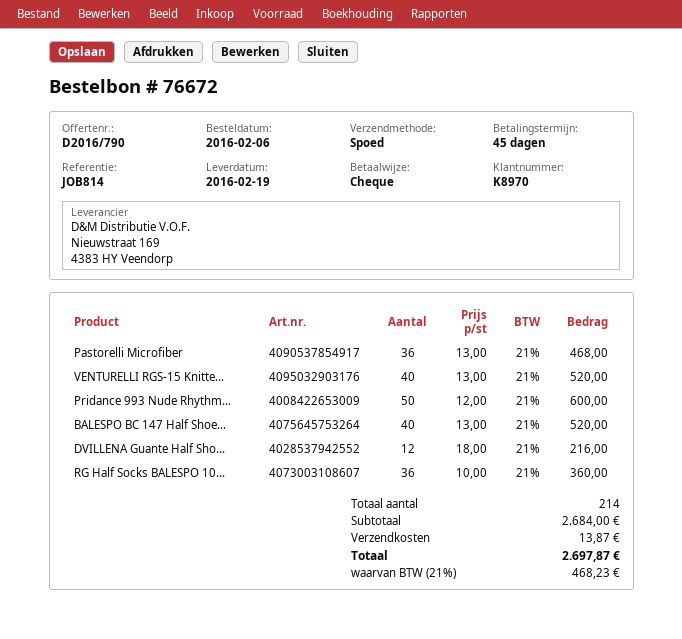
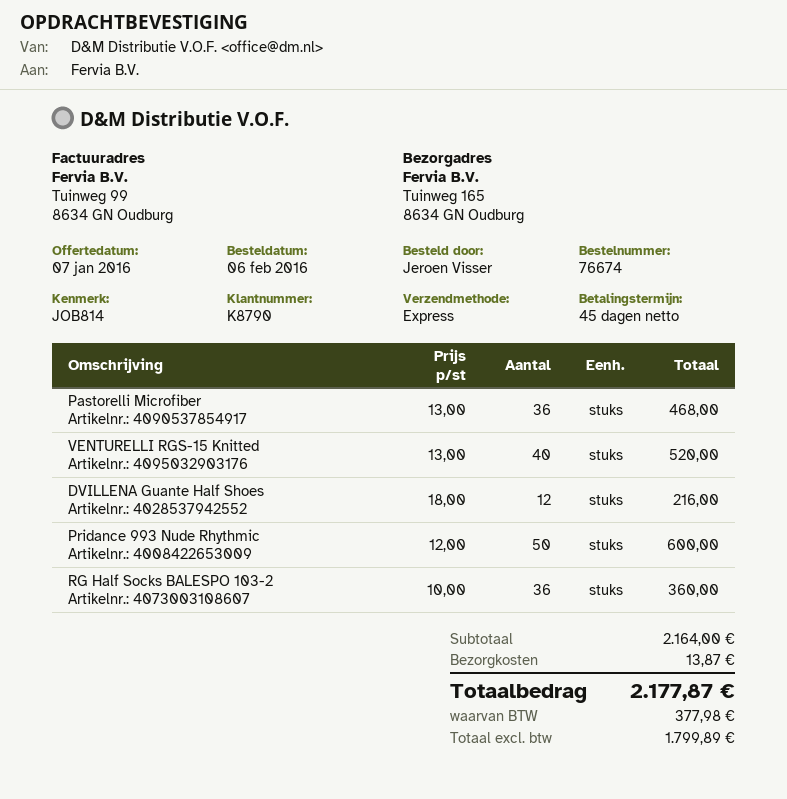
order number: 76672 -> 76674
customer number: K8970 -> K8790
BALESPO BC 147 Half Shoe...: 40 x 13.00 = 520.00 -> none
subtotal: 2684.00 -> 2164.00
tax: 468.23 -> 377.98
total: 2697.87 -> 2177.87

